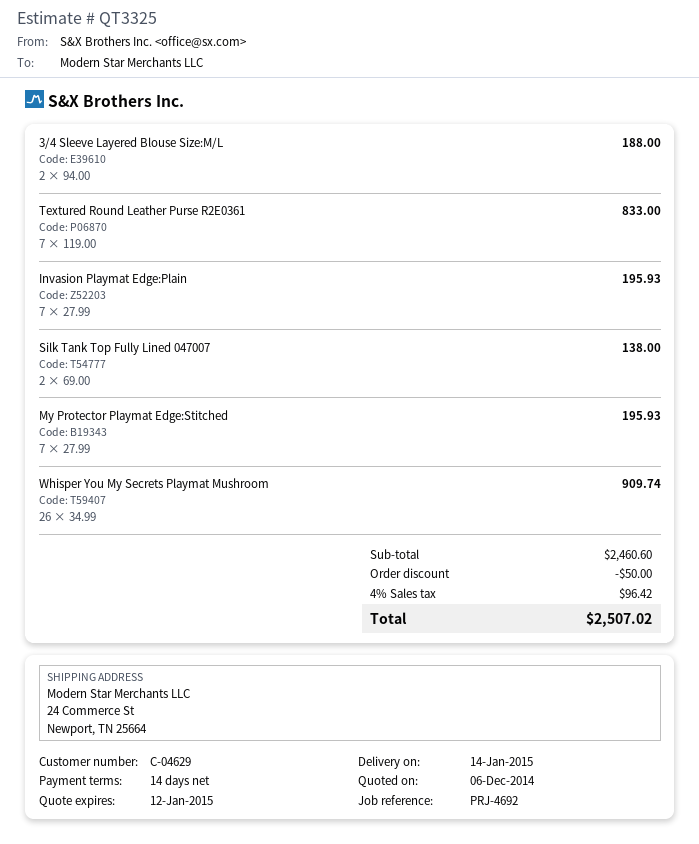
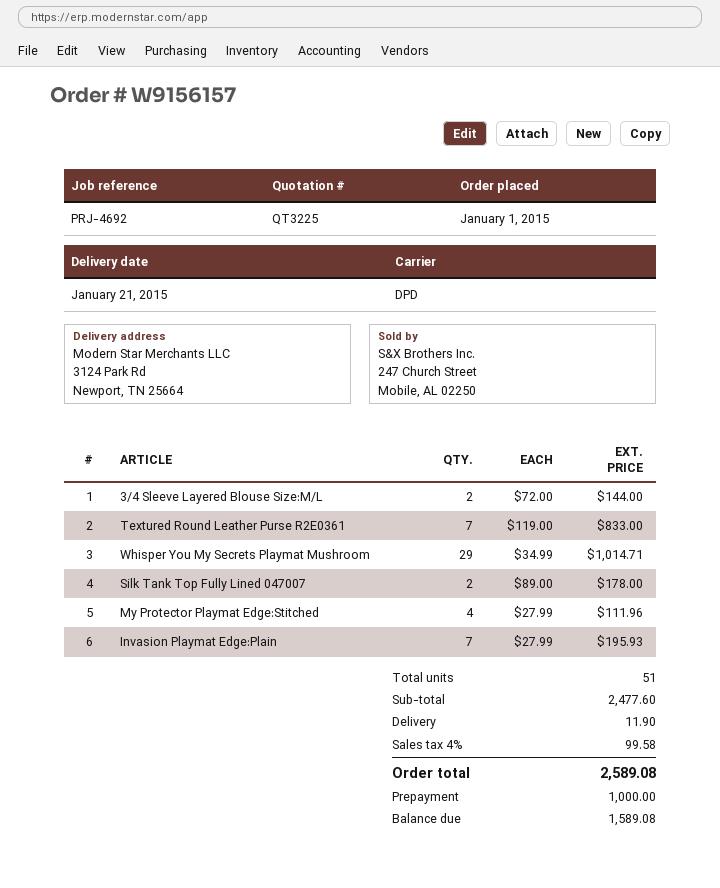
quote number: QT3325 -> QT3225
delivery date: 2015-01-14 -> 2015-01-21
ship to: 24 Commerce St, Newport, TN 25664 -> 3124 Park Rd, Newport, TN 25664
3/4 Sleeve Layered Blouse Size:M/L: 2 x 94.00 = 188.00 -> 2 x 72.00 = 144.00
Silk Tank Top Fully Lined 047007: 2 x 69.00 = 138.00 -> 2 x 89.00 = 178.00
My Protector Playmat Edge:Stitched: 7 x 27.99 = 195.93 -> 4 x 27.99 = 111.96
Whisper You My Secrets Playmat Mushroom: 26 x 34.99 = 909.74 -> 29 x 34.99 = 1014.71
subtotal: 2460.60 -> 2477.60
discount: 50.00 -> none
shipping: none -> 11.90
tax: 4% = 96.42 -> 4% = 99.58
total: 2507.02 -> 2589.08

